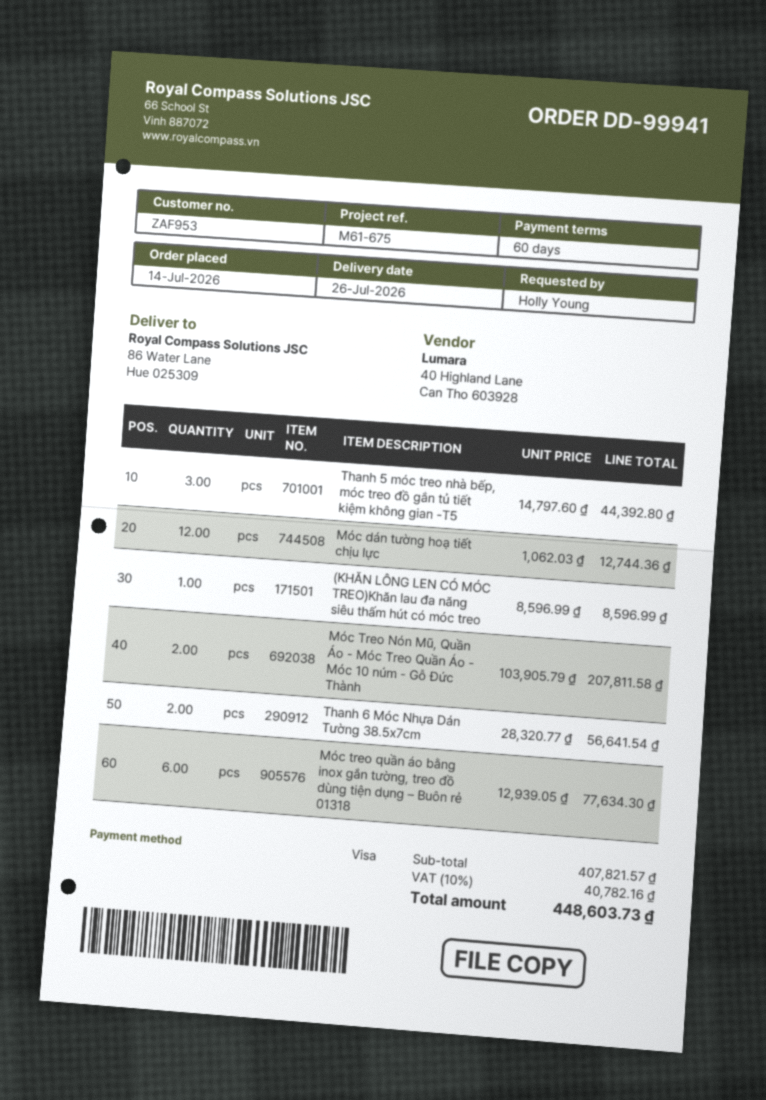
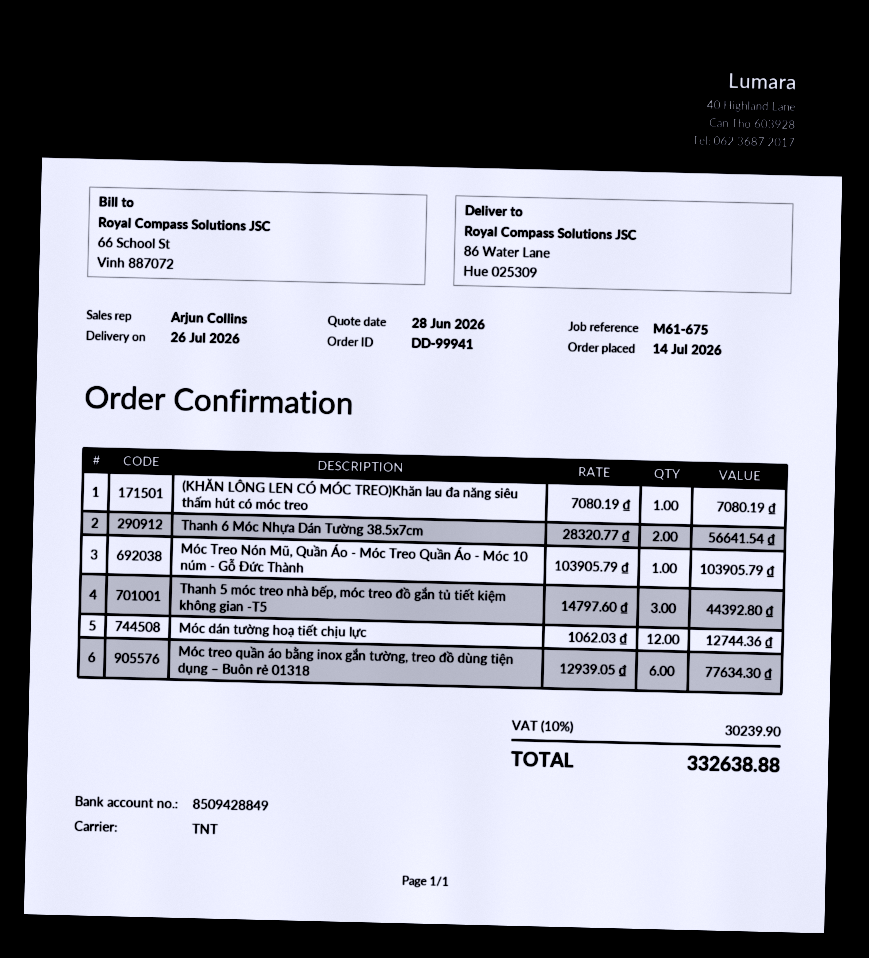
(KHĂN LÔNG LEN CÓ MÓC TREO)Khăn lau đa năng siêu thấm hút có móc treo: 1 x 8596.99 = 8596.99 -> 1 x 7080.19 = 7080.19
Móc Treo Nón Mũ, Quần Áo - Móc Treo Quần Áo - Móc 10 núm - Gỗ Đức Thành: 2 x 103905.79 = 207811.58 -> 1 x 103905.79 = 103905.79
tax: 10% = 40782.16 -> 10% = 30239.90
total: 448603.73 -> 332638.88

